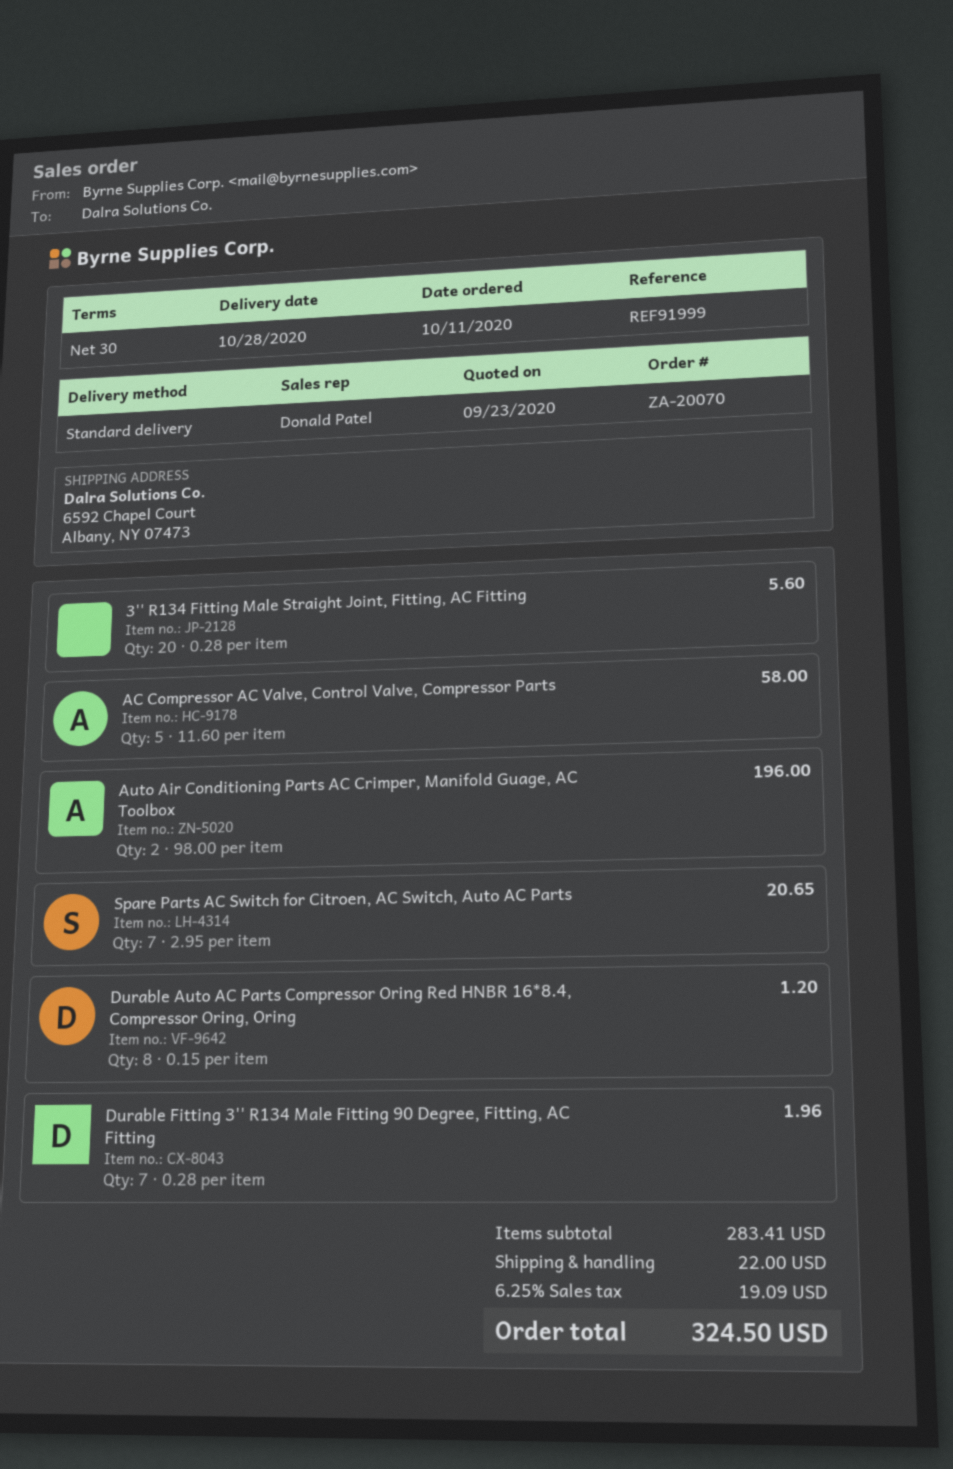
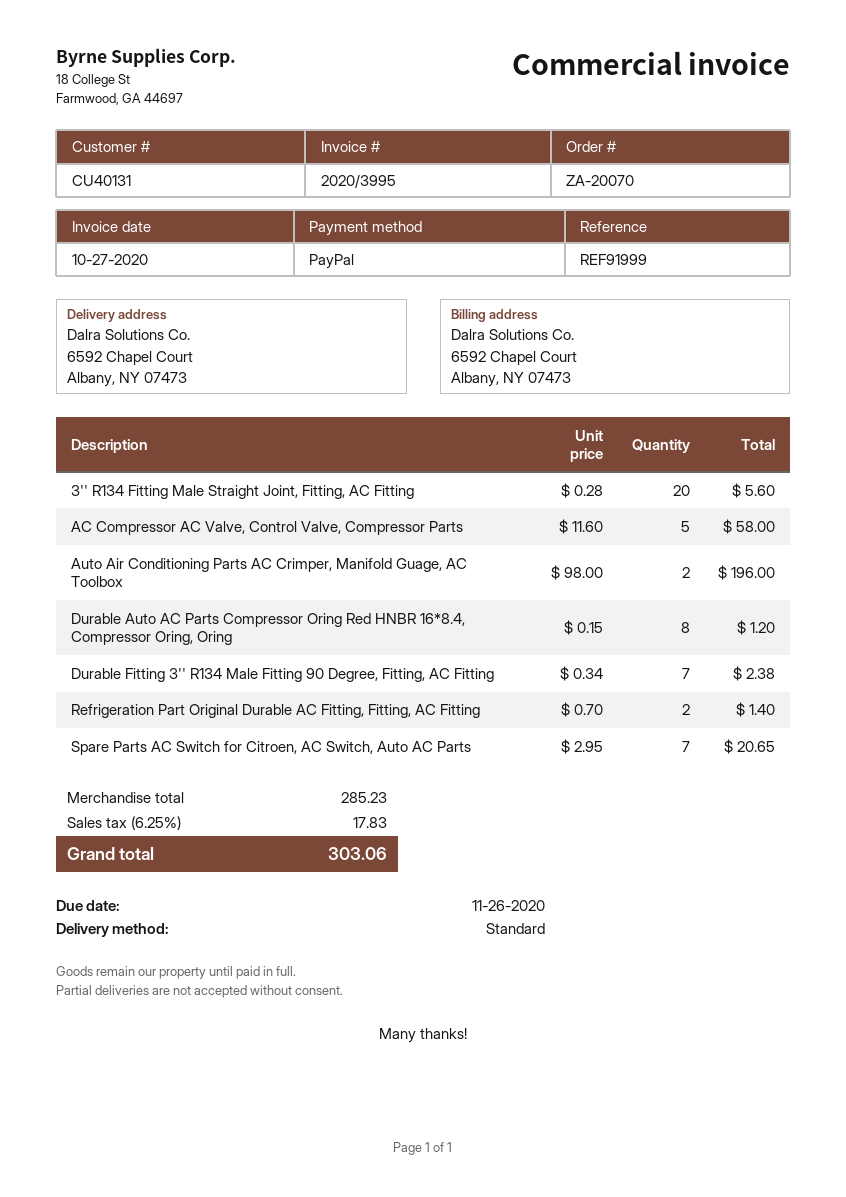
Durable Fitting 3'' R134 Male Fitting 90 Degree, Fitting, AC Fitting: 7 x 0.28 = 1.96 -> 7 x 0.34 = 2.38
Refrigeration Part Original Durable AC Fitting, Fitting, AC Fitting: none -> 2 x 0.70 = 1.40
subtotal: 283.41 -> 285.23
shipping: 22.00 -> none
tax: 6.25% = 19.09 -> 6.25% = 17.83
total: 324.50 -> 303.06

